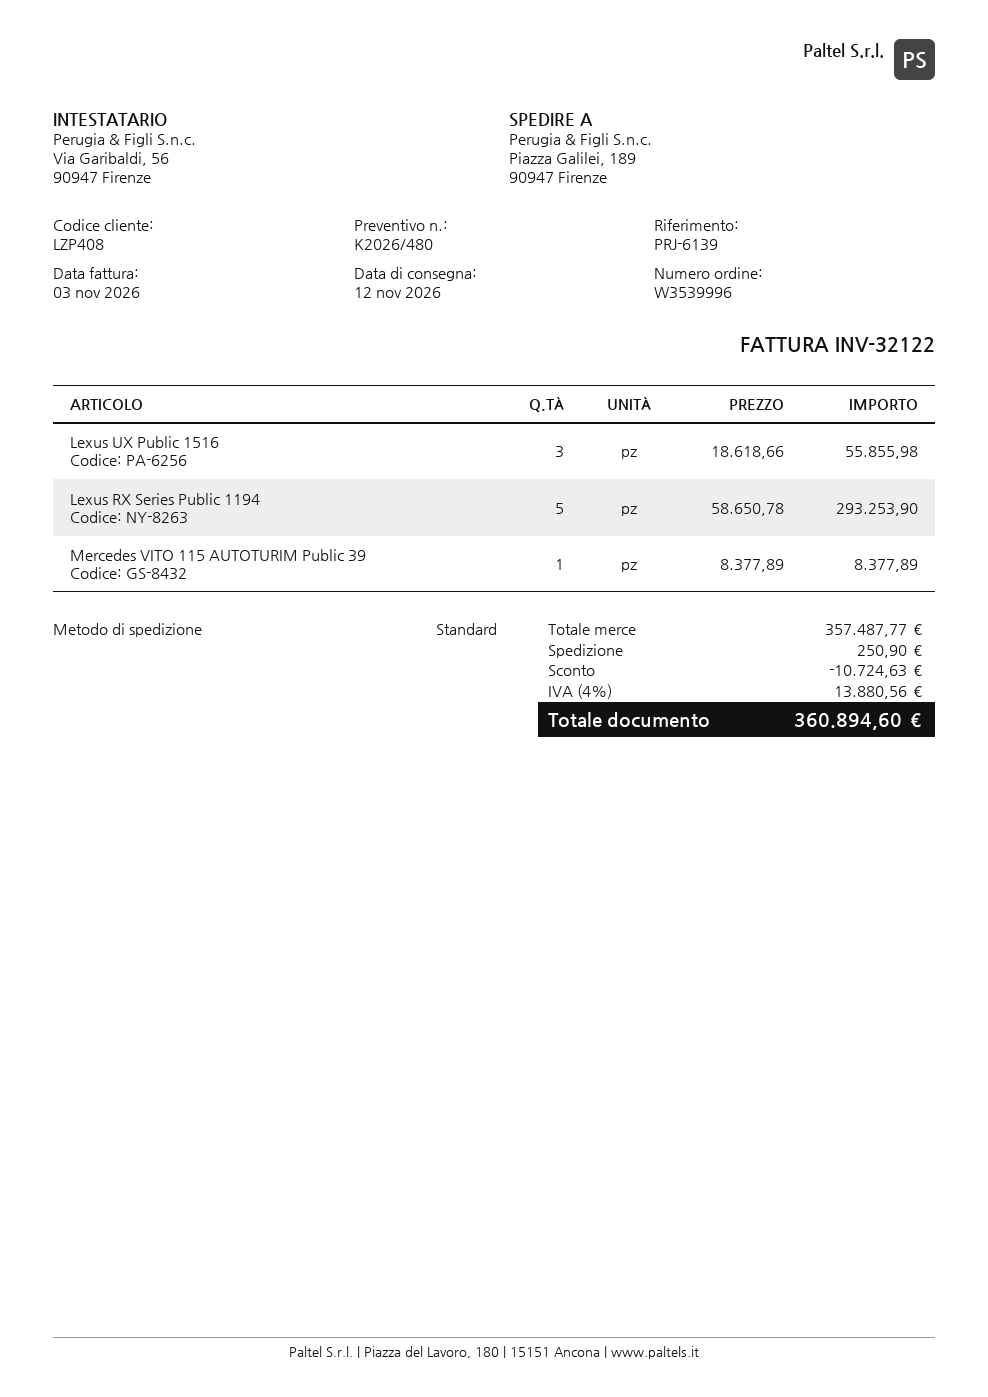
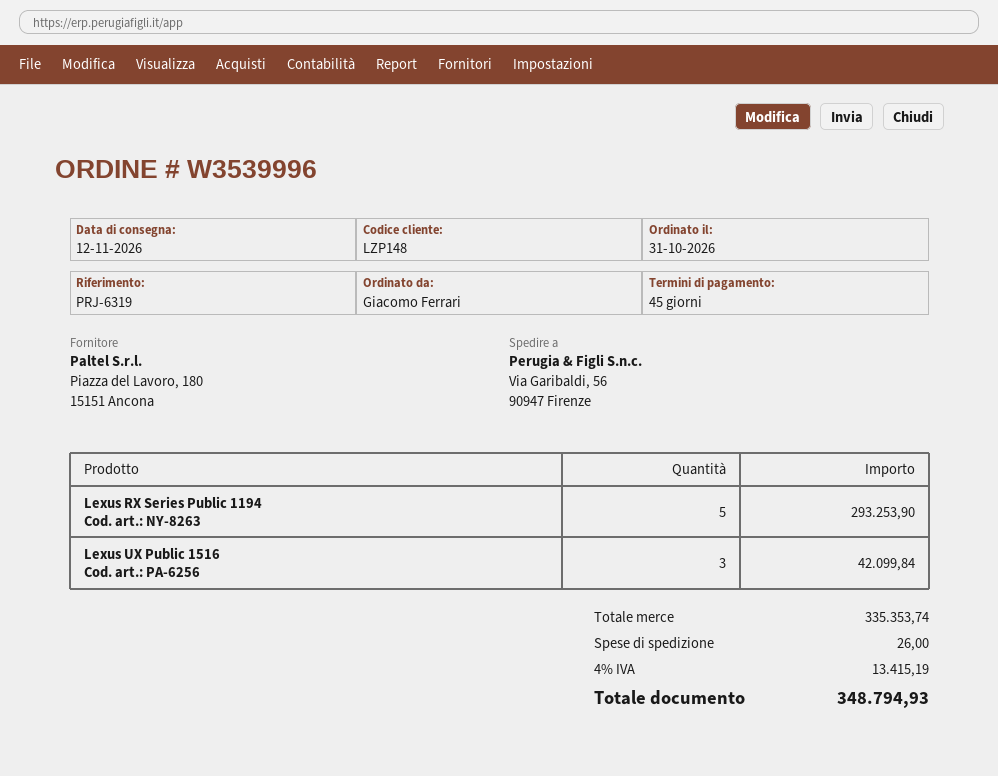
customer number: LZP408 -> LZP148
reference: PRJ-6139 -> PRJ-6319
ship to: Piazza Galilei, 189, 90947 Firenze -> Via Garibaldi, 56, 90947 Firenze
Lexus UX Public 1516: 3 for 55855.98 -> 3 for 42099.84
Mercedes VITO 115 AUTOTURIM Public 39: 1 for 8377.89 -> none
subtotal: 357487.77 -> 335353.74
discount: 10724.63 -> none
shipping: 250.90 -> 26.00
tax: 4% = 13880.56 -> 4% = 13415.19
total: 360894.60 -> 348794.93

